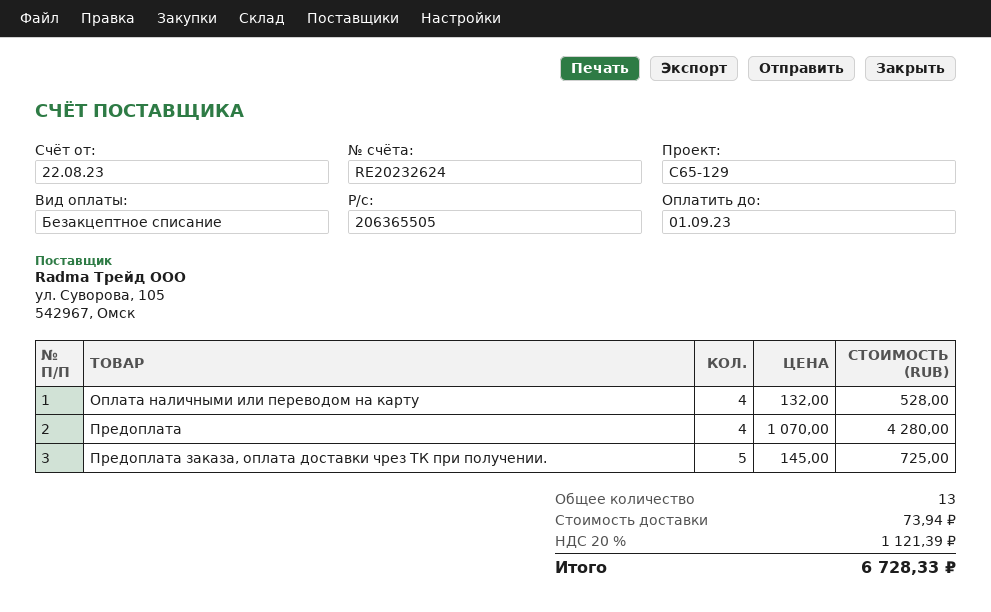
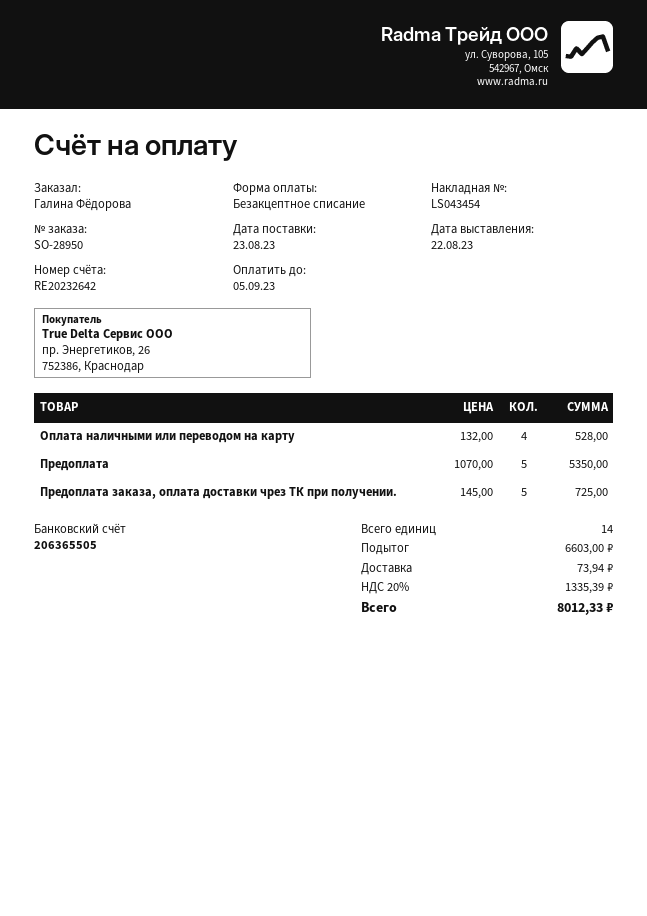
invoice number: RE20232624 -> RE20232642
due date: 2023-09-01 -> 2023-09-05
Предоплата: 4 x 1070.00 = 4280.00 -> 5 x 1070.00 = 5350.00
total quantity: 13 -> 14
tax: 20% = 1121.39 -> 20% = 1335.39
total: 6728.33 -> 8012.33

